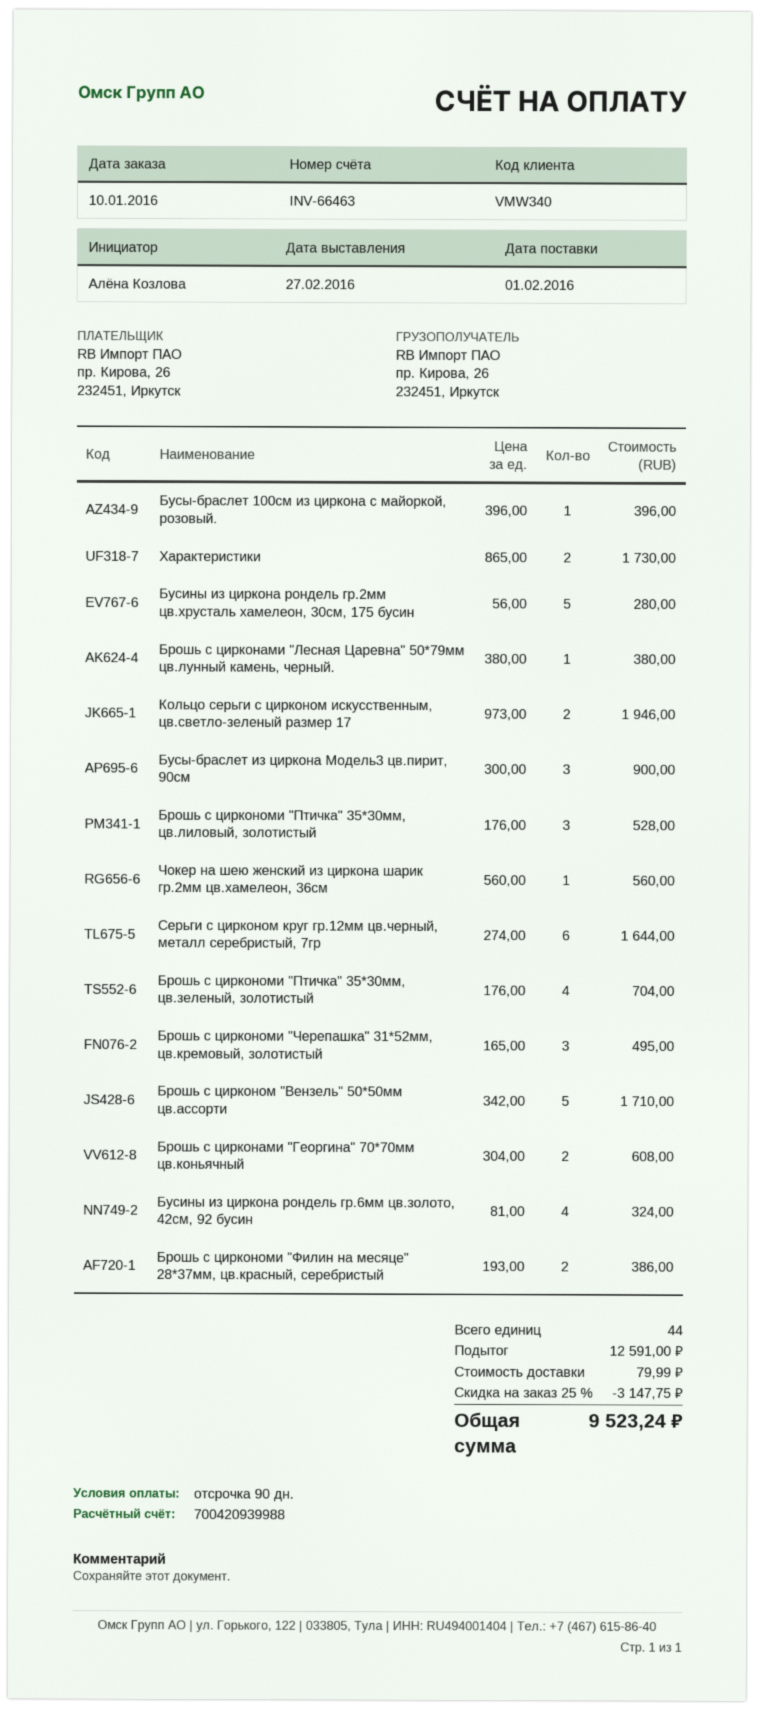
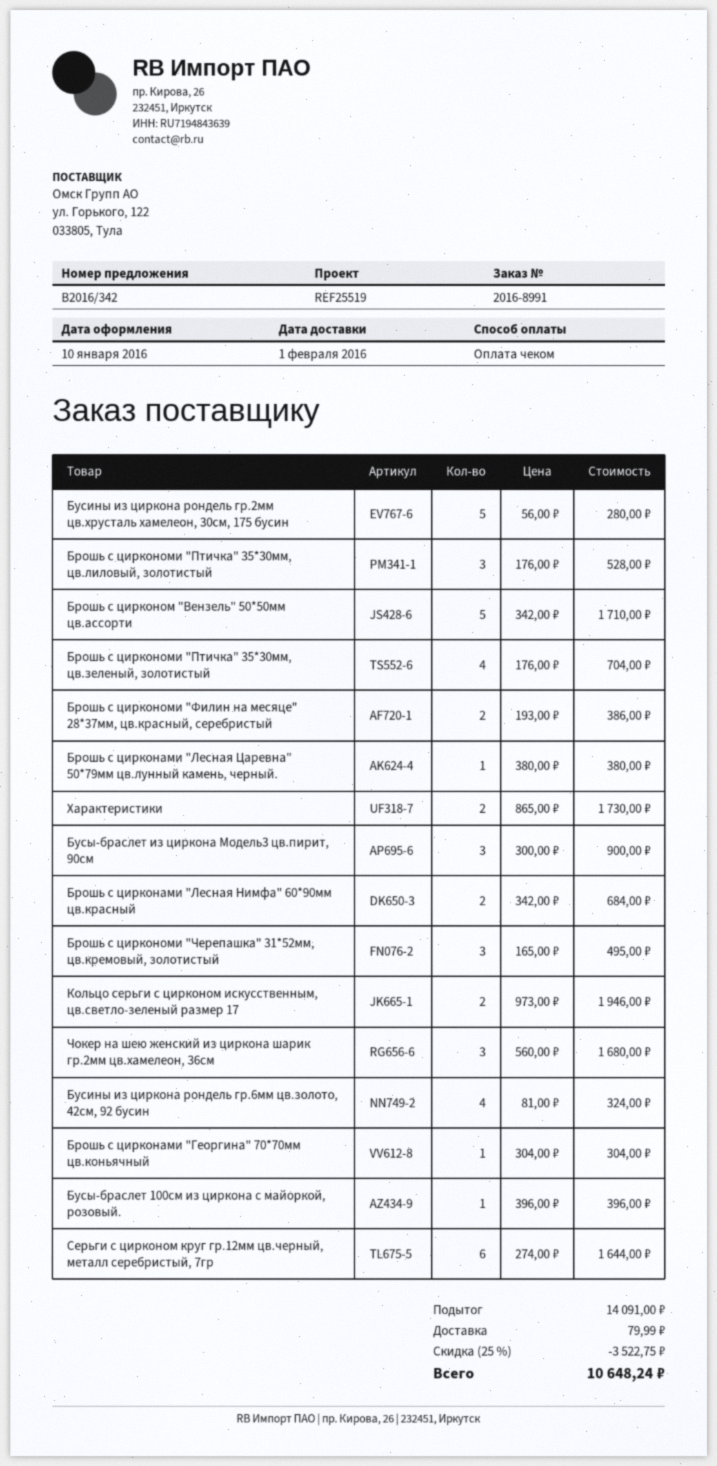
Чокер на шею женский из циркона шарик гр.2мм цв.хамелеон, 36см: 1 x 560.00 = 560.00 -> 3 x 560.00 = 1680.00
Брошь с цирконами "Георгина" 70*70мм цв.коньячный: 2 x 304.00 = 608.00 -> 1 x 304.00 = 304.00
Брошь с цирконами "Лесная Нимфа" 60*90мм цв.красный: none -> 2 x 342.00 = 684.00
subtotal: 12591.00 -> 14091.00
discount: 25% = 3147.75 -> 25% = 3522.75
total: 9523.24 -> 10648.24

